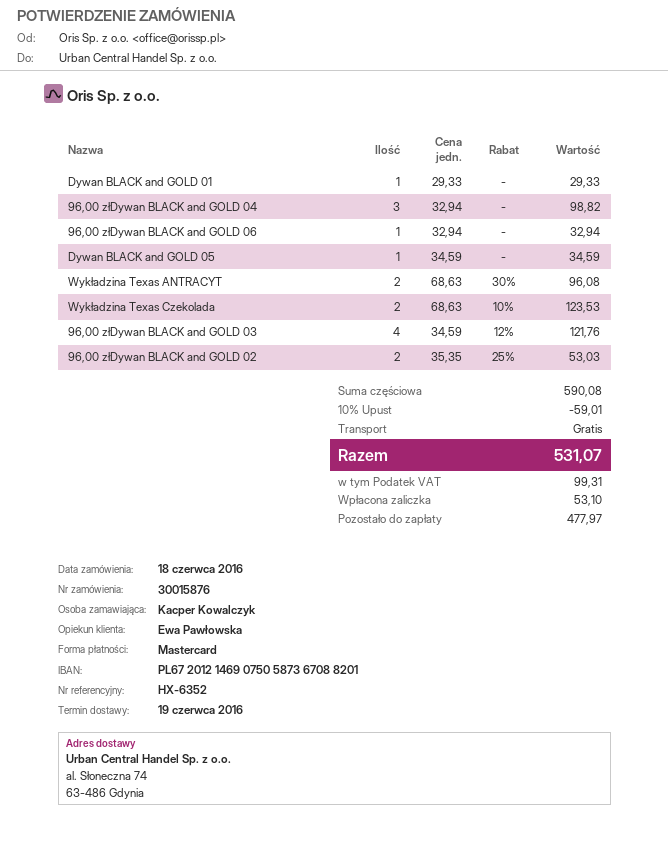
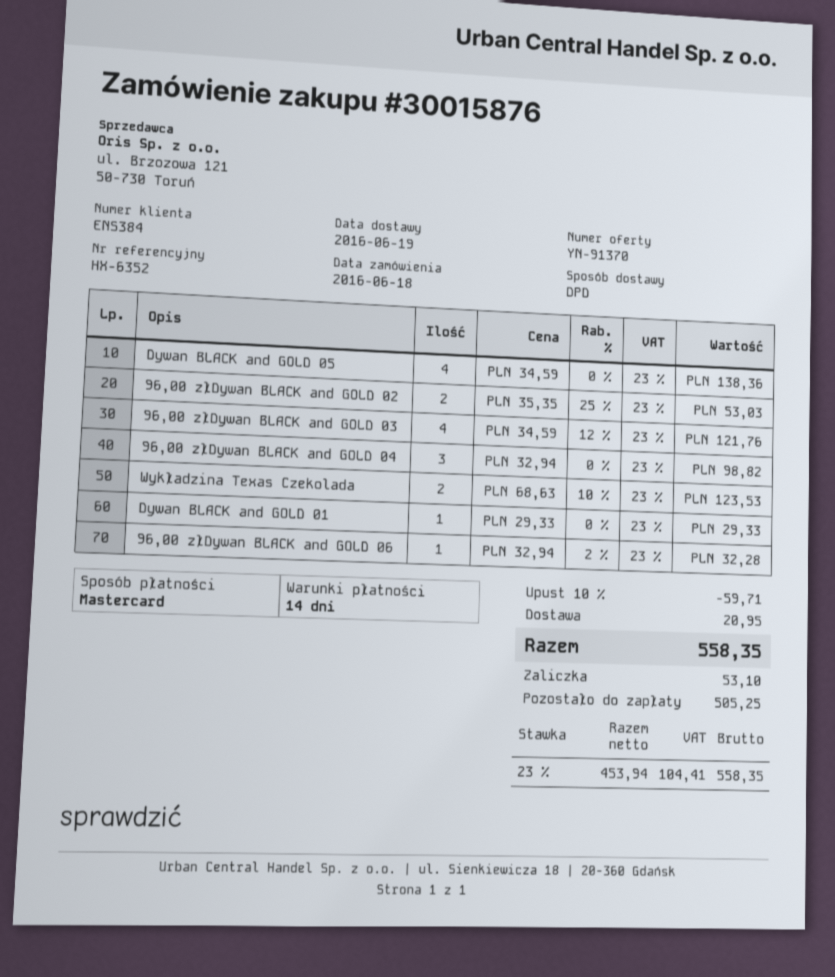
96,00 złDywan BLACK and GOLD 06: 1 x 32.94 = 32.94 -> 1 x 32.94 - 2% = 32.28
Dywan BLACK and GOLD 05: 1 x 34.59 = 34.59 -> 4 x 34.59 = 138.36
Wykładzina Texas ANTRACYT: 2 x 68.63 - 30% = 96.08 -> none
discount: 10% = 59.01 -> 10% = 59.71
shipping: 0.00 -> 20.95
tax: 99.31 -> 104.41
total: 531.07 -> 558.35
balance: 477.97 -> 505.25

